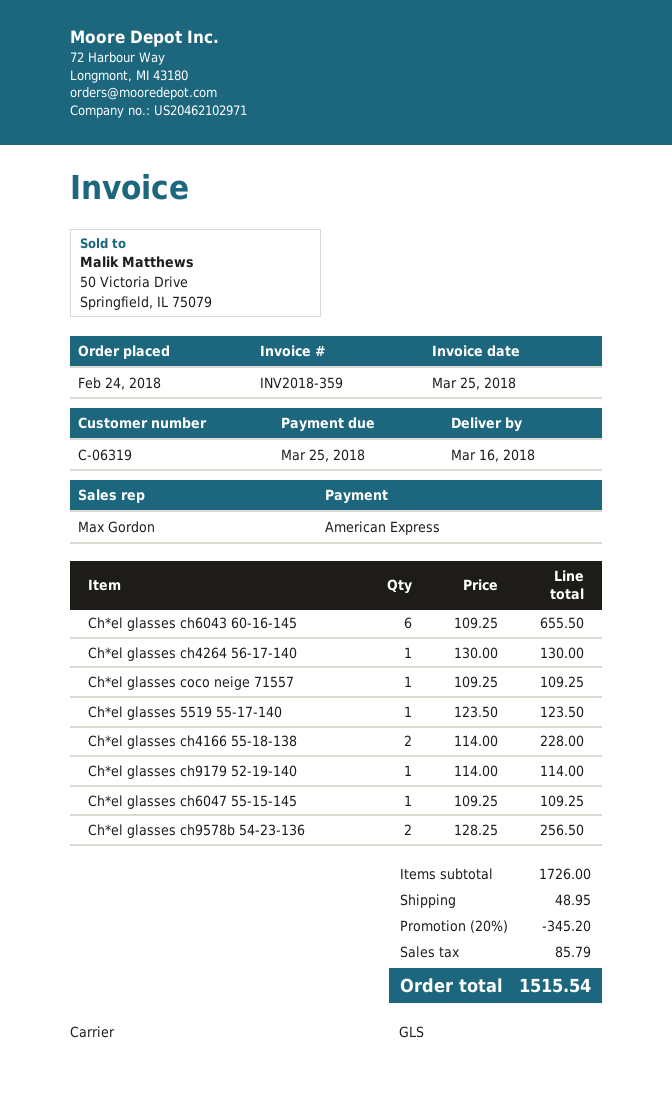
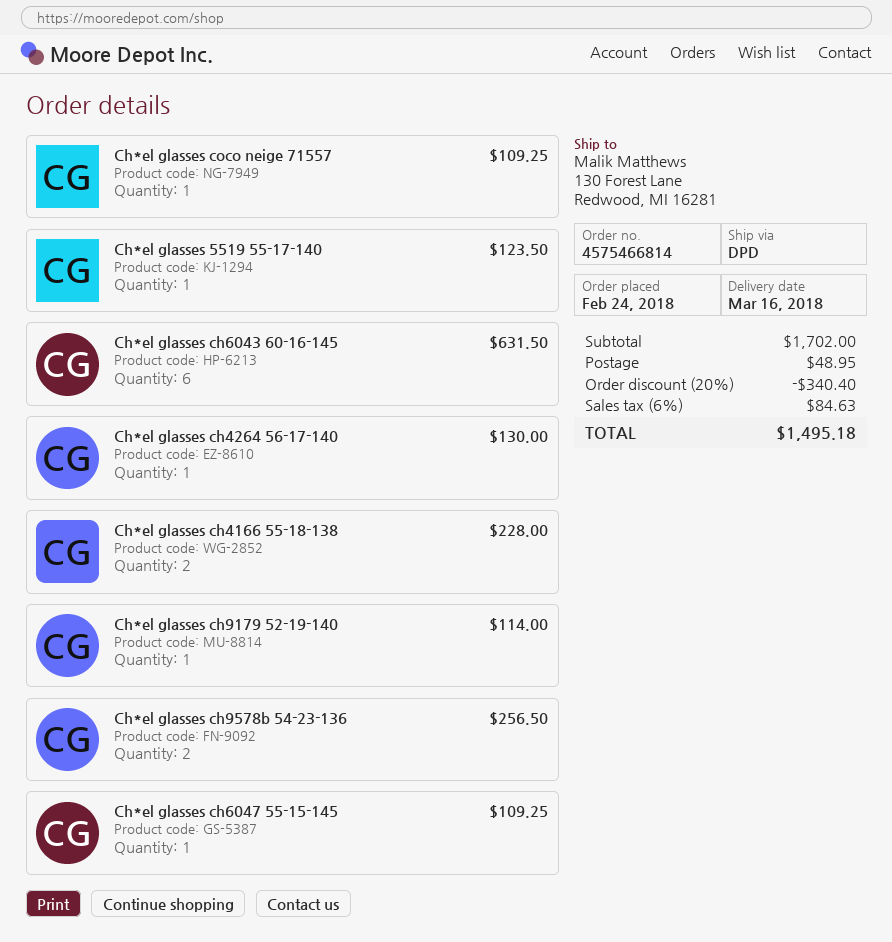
shipping method: GLS -> DPD
Ch*el glasses ch6043 60-16-145: 6 for 655.50 -> 6 for 631.50
subtotal: 1726.00 -> 1702.00
discount: 20% = 345.20 -> 20% = 340.40
tax: 85.79 -> 84.63
total: 1515.54 -> 1495.18

